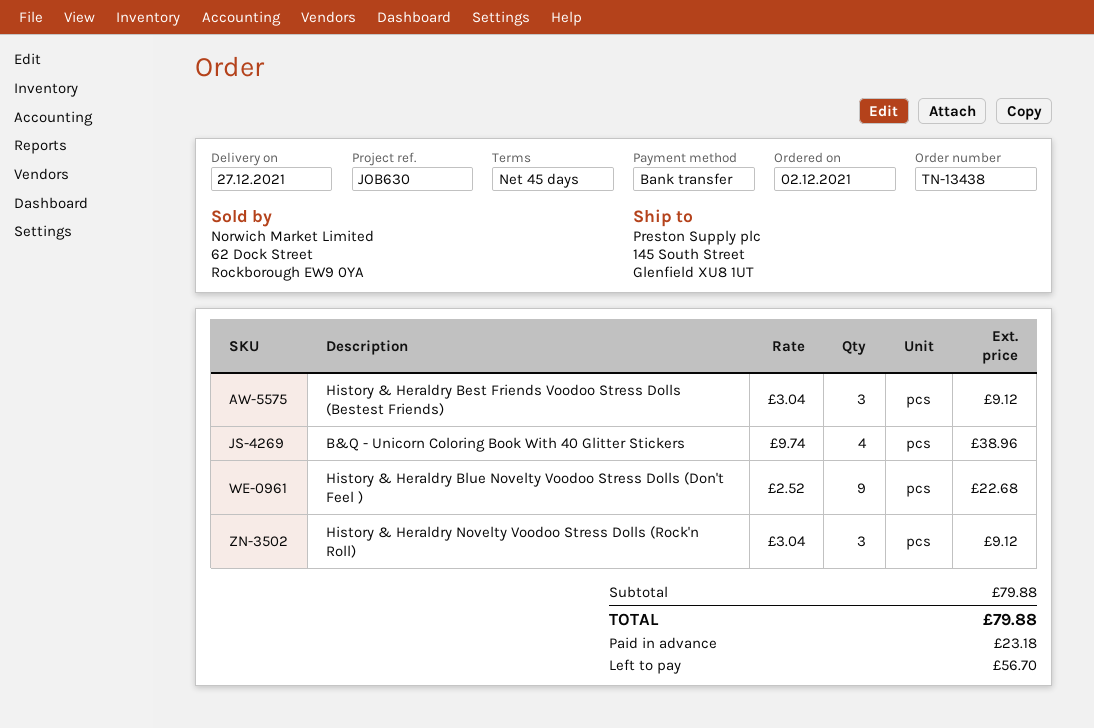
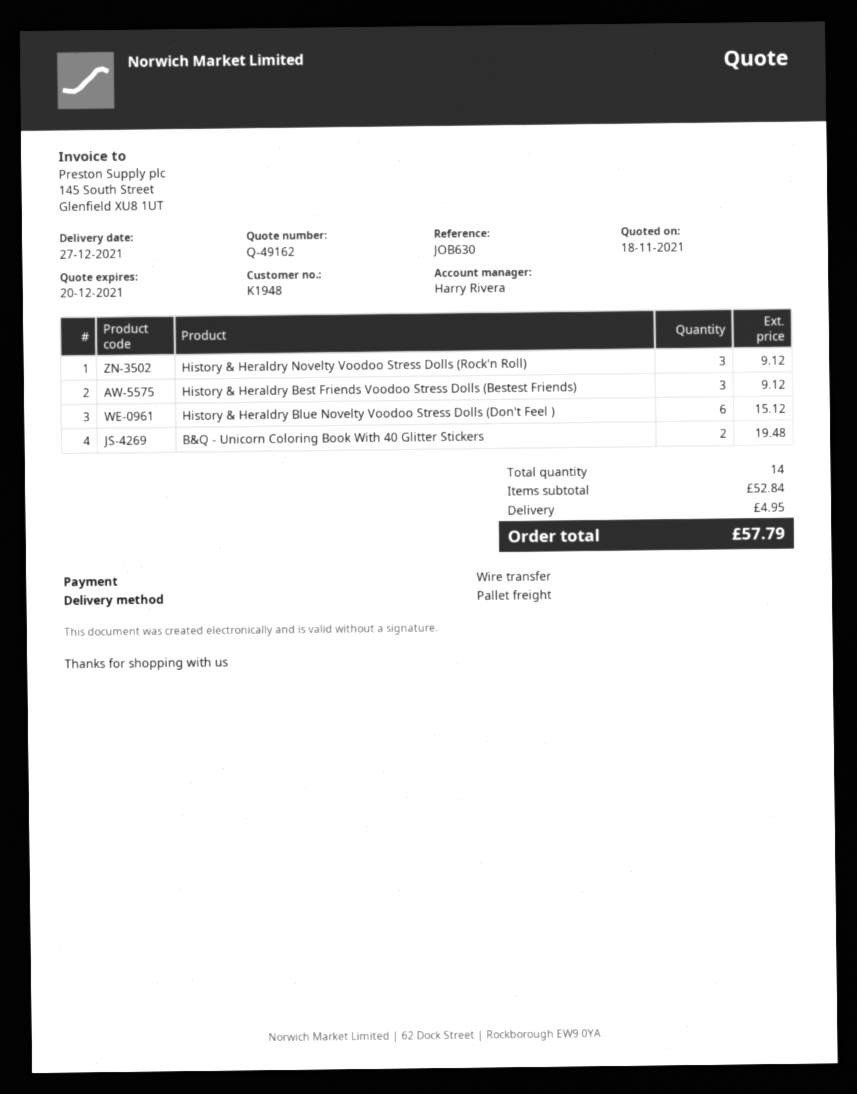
B&Q - Unicorn Coloring Book With 40 Glitter Stickers: 4 for 38.96 -> 2 for 19.48
History & Heraldry Blue Novelty Voodoo Stress Dolls (Don't Feel ): 9 for 22.68 -> 6 for 15.12
subtotal: 79.88 -> 52.84
shipping: none -> 4.95
total: 79.88 -> 57.79

